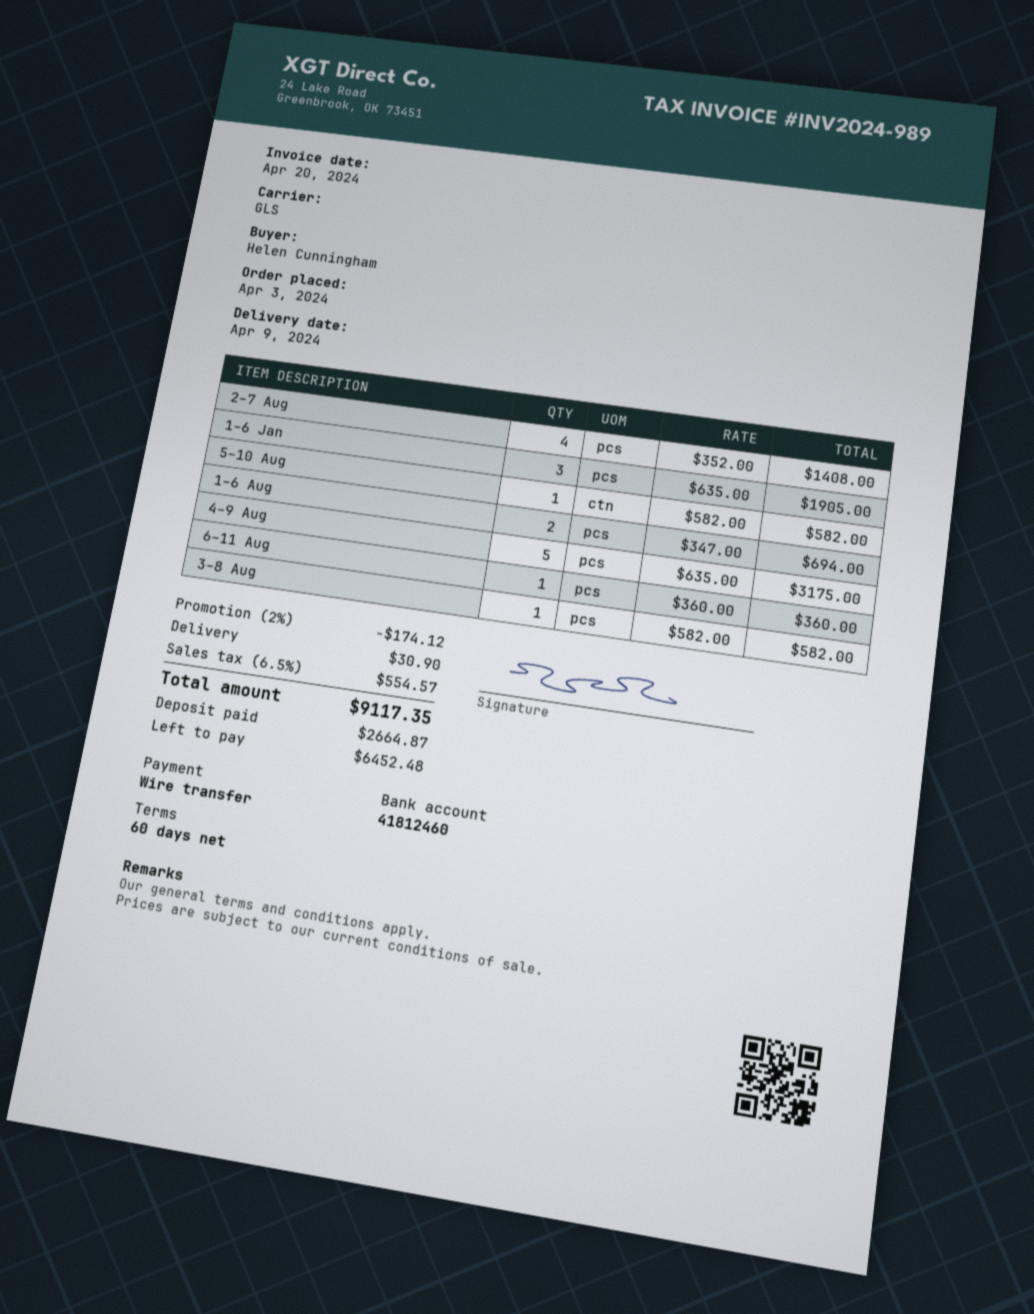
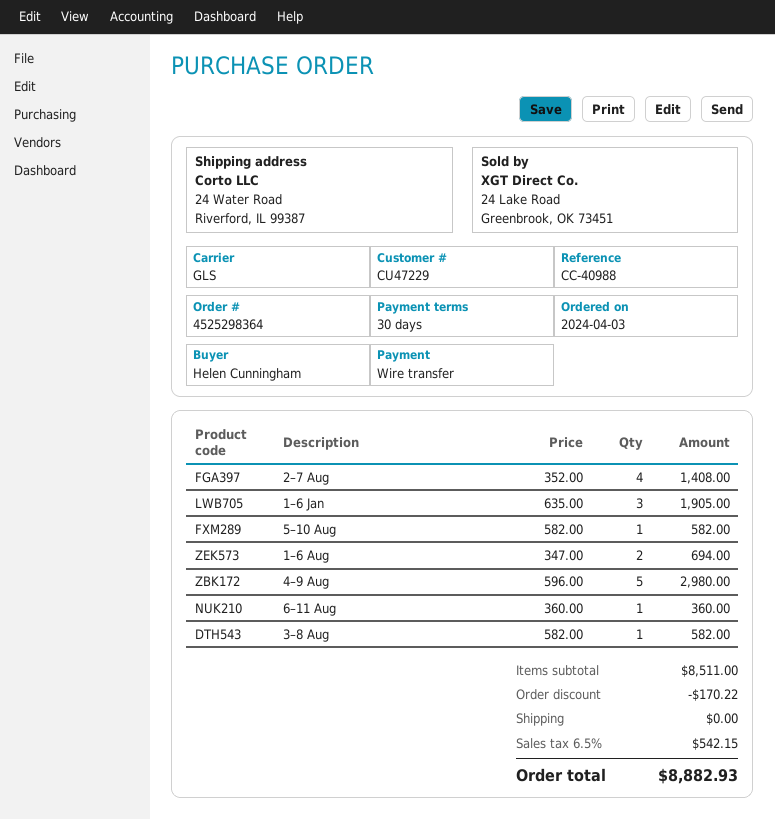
payment terms: 60 days -> 30 days
4–9 Aug: 5 x 635.00 = 3175.00 -> 5 x 596.00 = 2980.00
discount: 174.12 -> 170.22
shipping: 30.90 -> 0.00
tax: 6.5% = 554.57 -> 6.5% = 542.15
total: 9117.35 -> 8882.93

